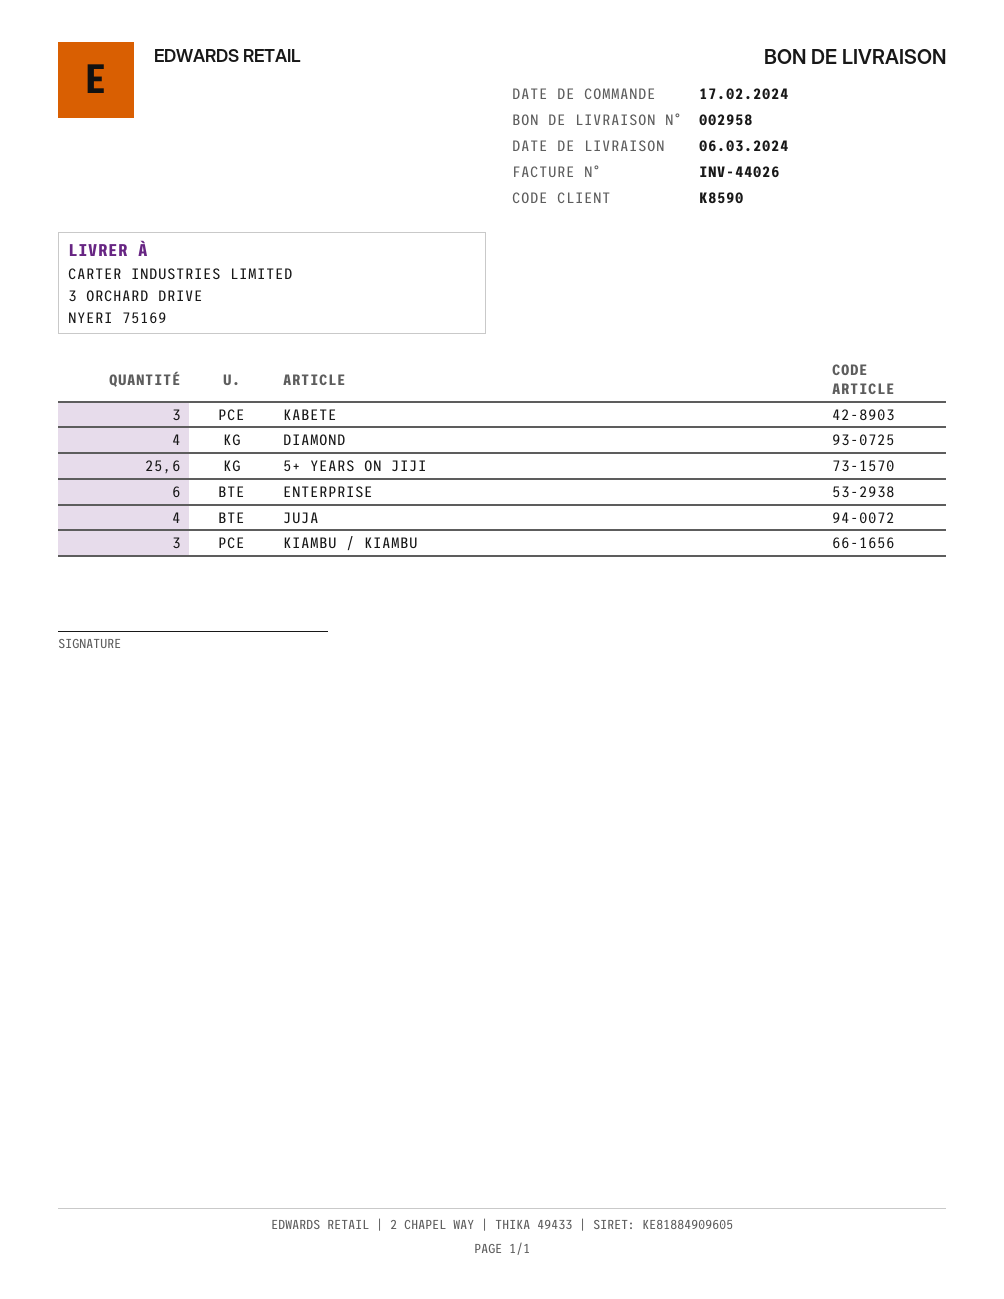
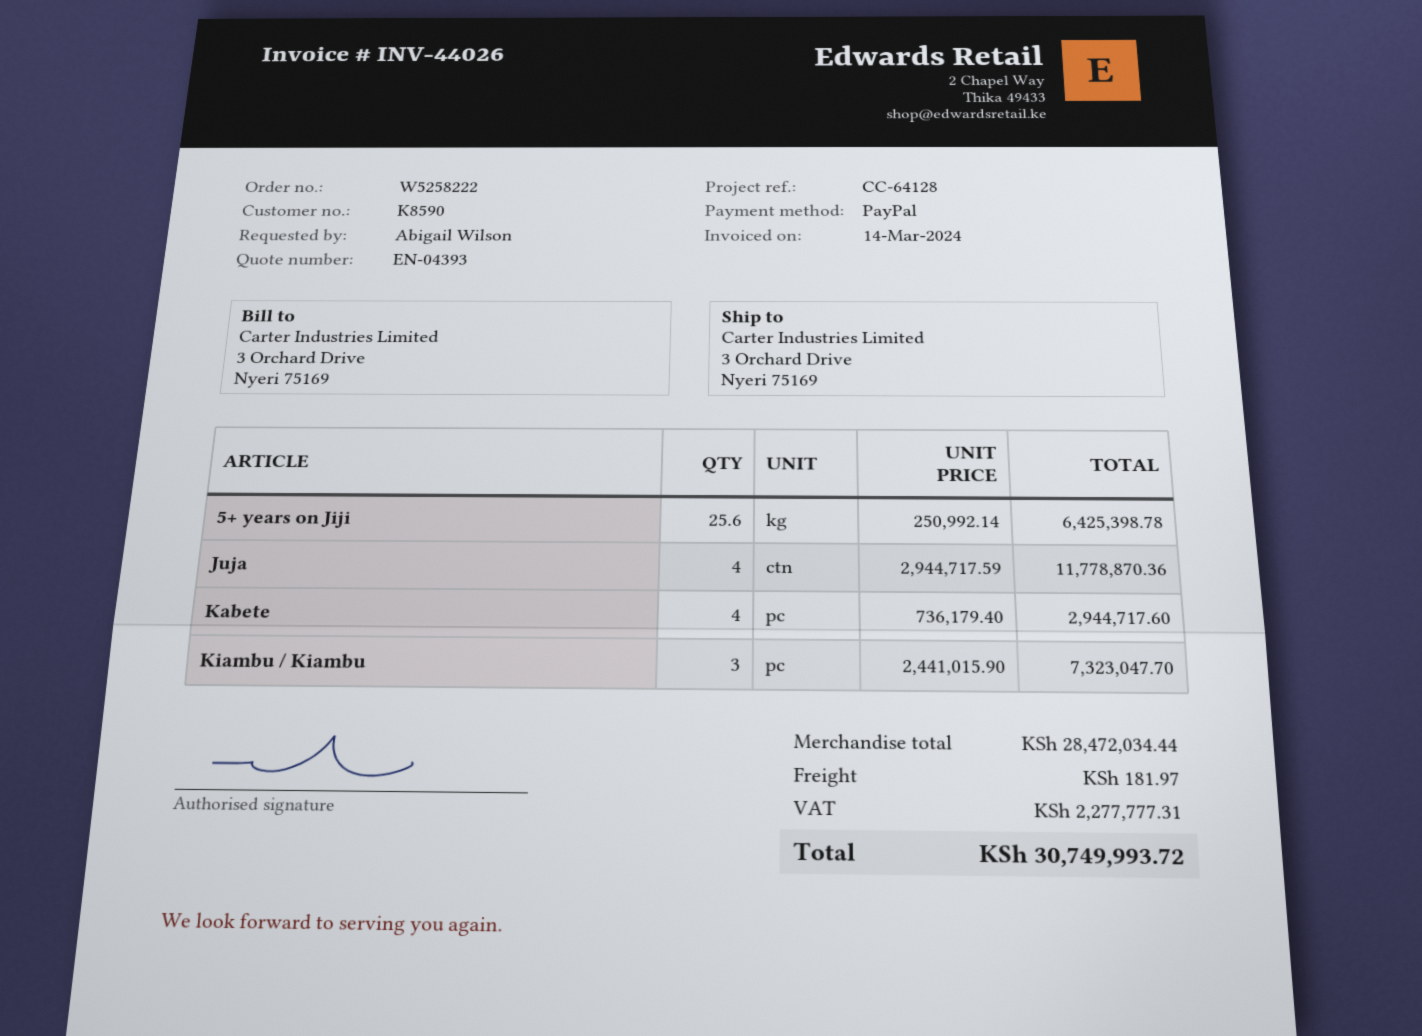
KABETE: 3 -> 4
DIAMOND: 4 -> none
ENTERPRISE: 6 -> none

